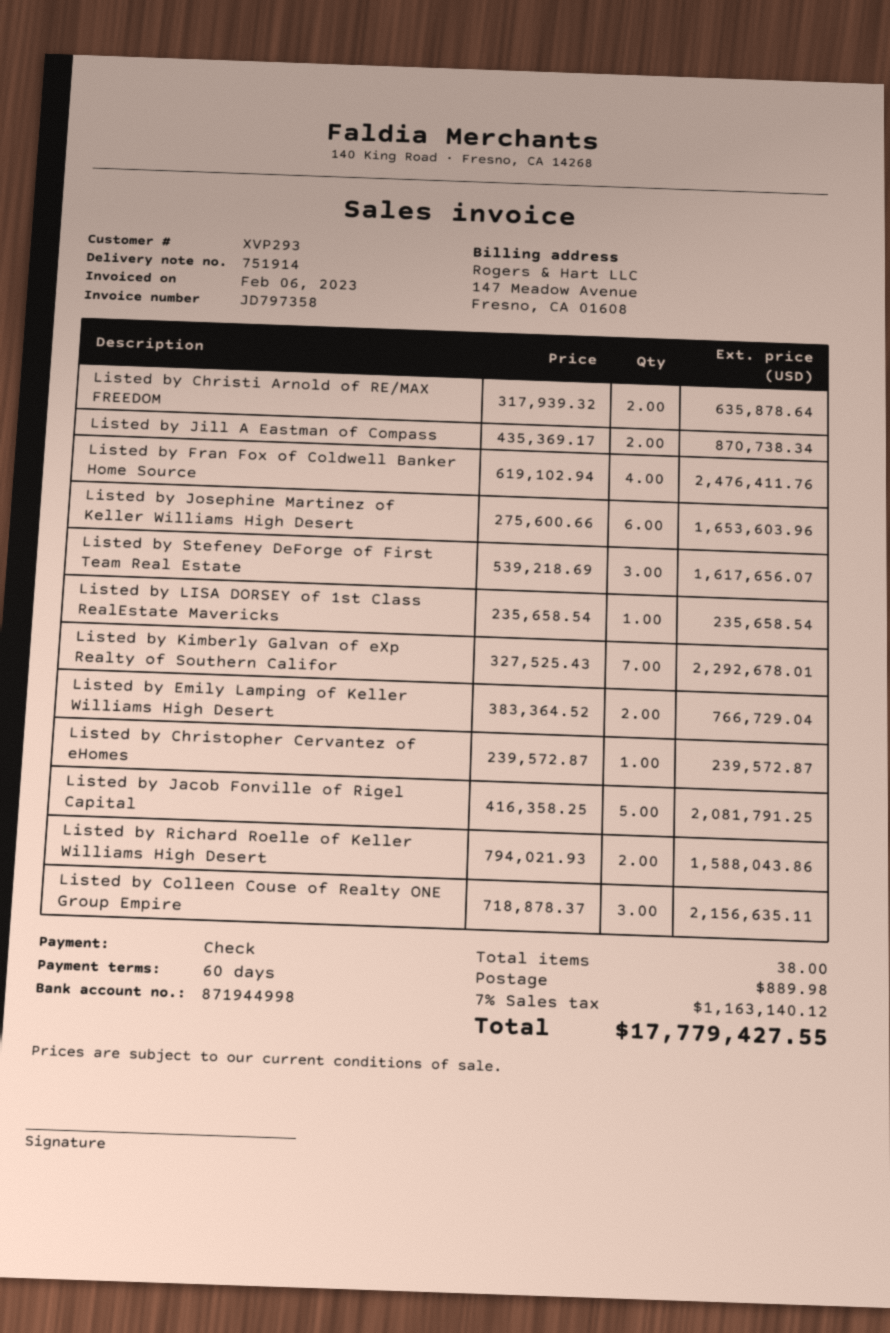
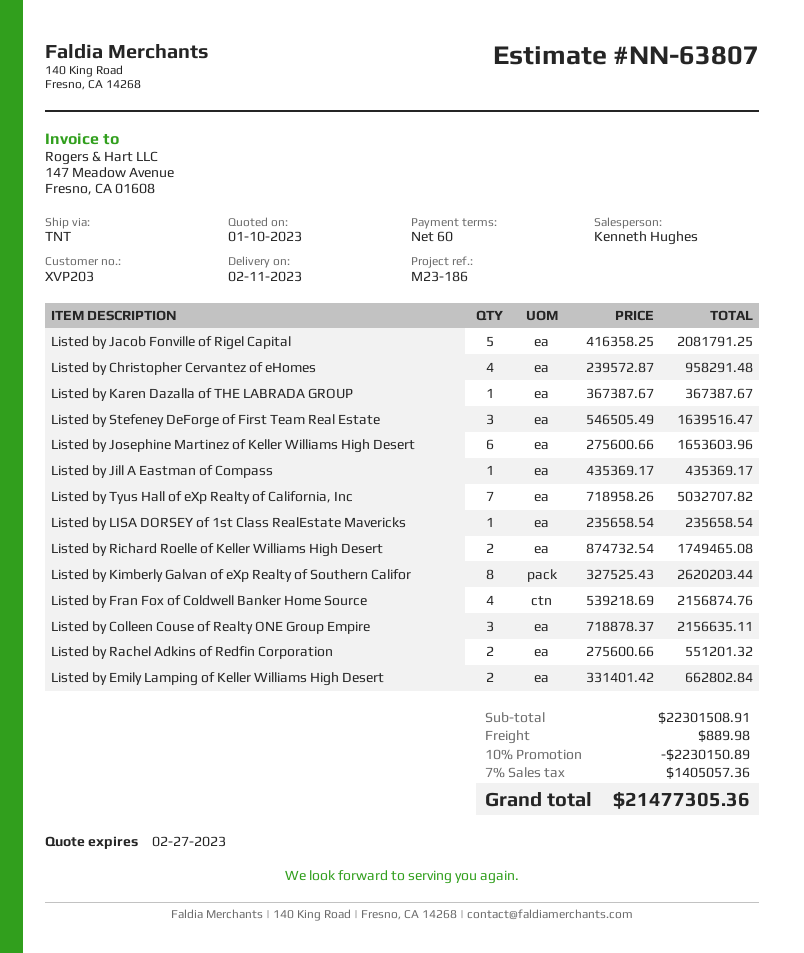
customer number: XVP293 -> XVP203
Listed by Christi Arnold of RE/MAX FREEDOM: 2 x 317939.32 = 635878.64 -> none
Listed by Jill A Eastman of Compass: 2 x 435369.17 = 870738.34 -> 1 x 435369.17 = 435369.17
Listed by Fran Fox of Coldwell Banker Home Source: 4 x 619102.94 = 2476411.76 -> 4 x 539218.69 = 2156874.76
Listed by Stefeney DeForge of First Team Real Estate: 3 x 539218.69 = 1617656.07 -> 3 x 546505.49 = 1639516.47
Listed by Kimberly Galvan of eXp Realty of Southern Califor: 7 x 327525.43 = 2292678.01 -> 8 x 327525.43 = 2620203.44
Listed by Emily Lamping of Keller Williams High Desert: 2 x 383364.52 = 766729.04 -> 2 x 331401.42 = 662802.84
Listed by Christopher Cervantez of eHomes: 1 x 239572.87 = 239572.87 -> 4 x 239572.87 = 958291.48
Listed by Richard Roelle of Keller Williams High Desert: 2 x 794021.93 = 1588043.86 -> 2 x 874732.54 = 1749465.08
Listed by Karen Dazalla of THE LABRADA GROUP: none -> 1 x 367387.67 = 367387.67
Listed by Tyus Hall of eXp Realty of California, Inc: none -> 7 x 718958.26 = 5032707.82
Listed by Rachel Adkins of Redfin Corporation: none -> 2 x 275600.66 = 551201.32
discount: none -> 10% = 2230150.89
tax: 7% = 1163140.12 -> 7% = 1405057.36
total: 17779427.55 -> 21477305.36

